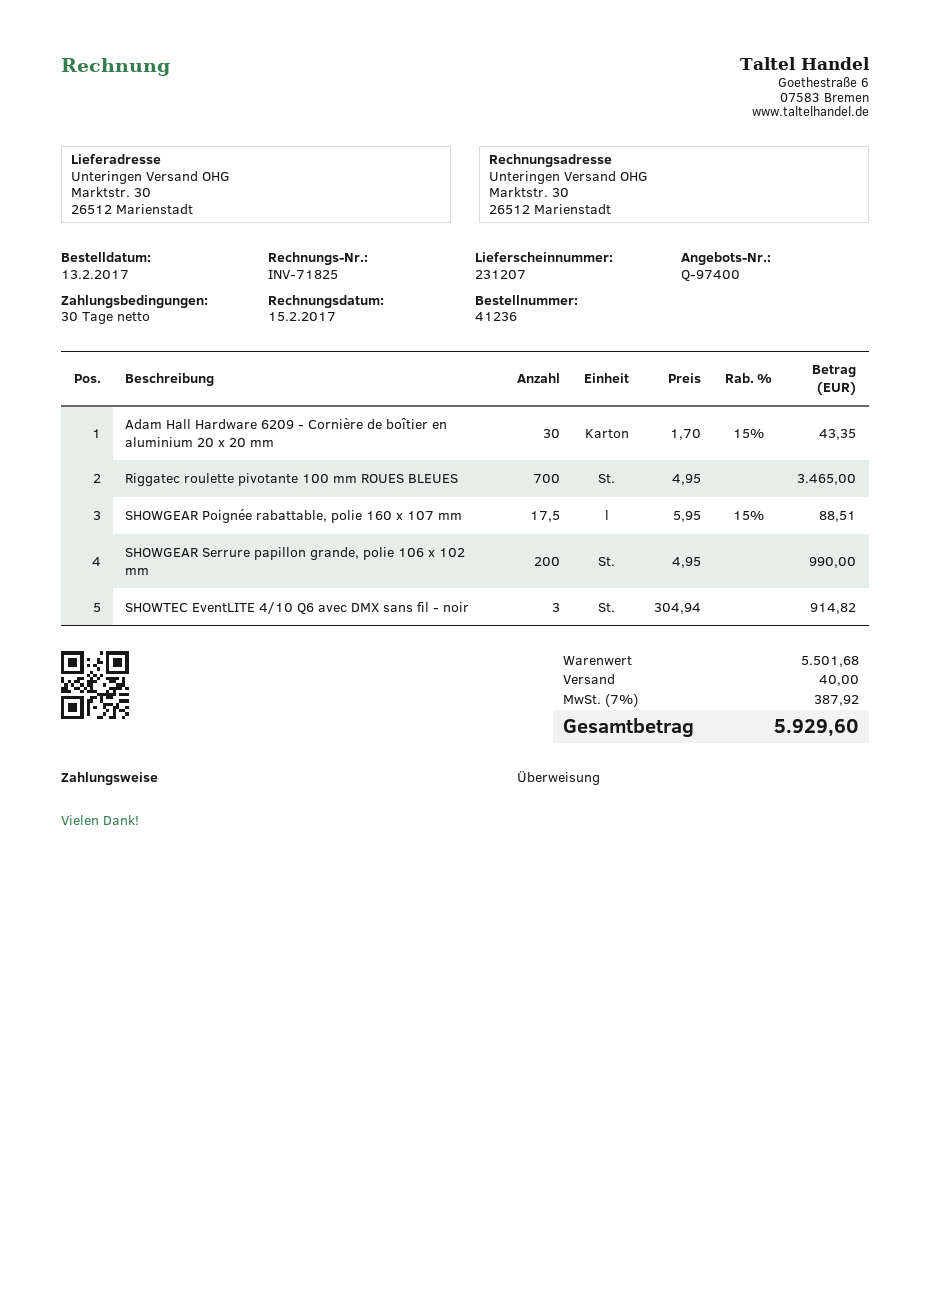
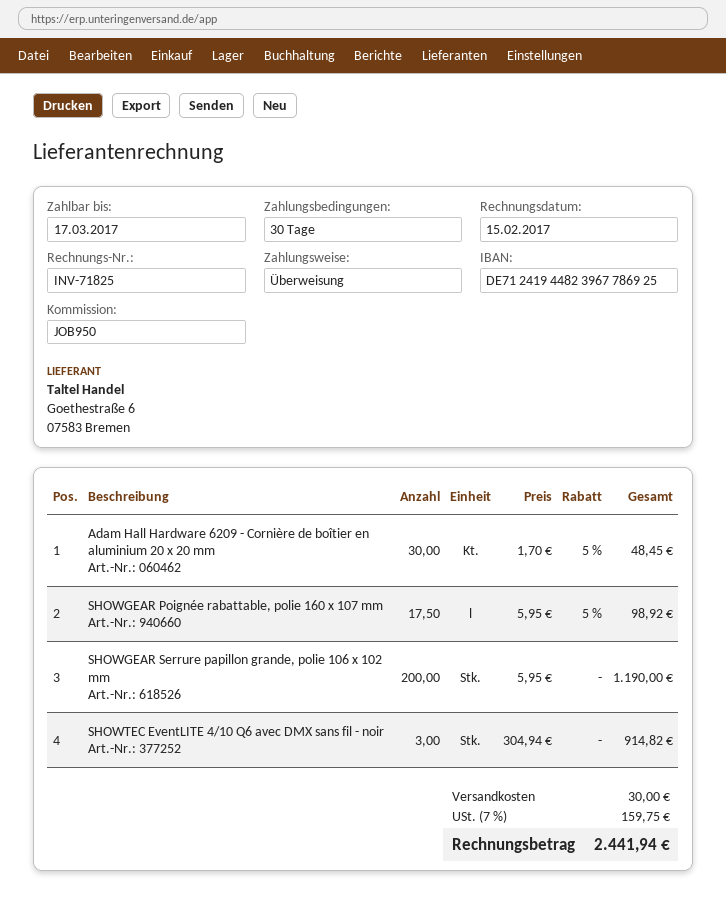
Adam Hall Hardware 6209 - Cornière de boîtier en aluminium 20 x 20 mm: 30 x 1.70 - 15% = 43.35 -> 30 x 1.70 - 5% = 48.45
Riggatec roulette pivotante 100 mm ROUES BLEUES: 700 x 4.95 = 3465.00 -> none
SHOWGEAR Poignée rabattable, polie 160 x 107 mm: 17.5 x 5.95 - 15% = 88.51 -> 17.5 x 5.95 - 5% = 98.92
SHOWGEAR Serrure papillon grande, polie 106 x 102 mm: 200 x 4.95 = 990.00 -> 200 x 5.95 = 1190.00
shipping: 40.00 -> 30.00
tax: 7% = 387.92 -> 7% = 159.75
total: 5929.60 -> 2441.94

